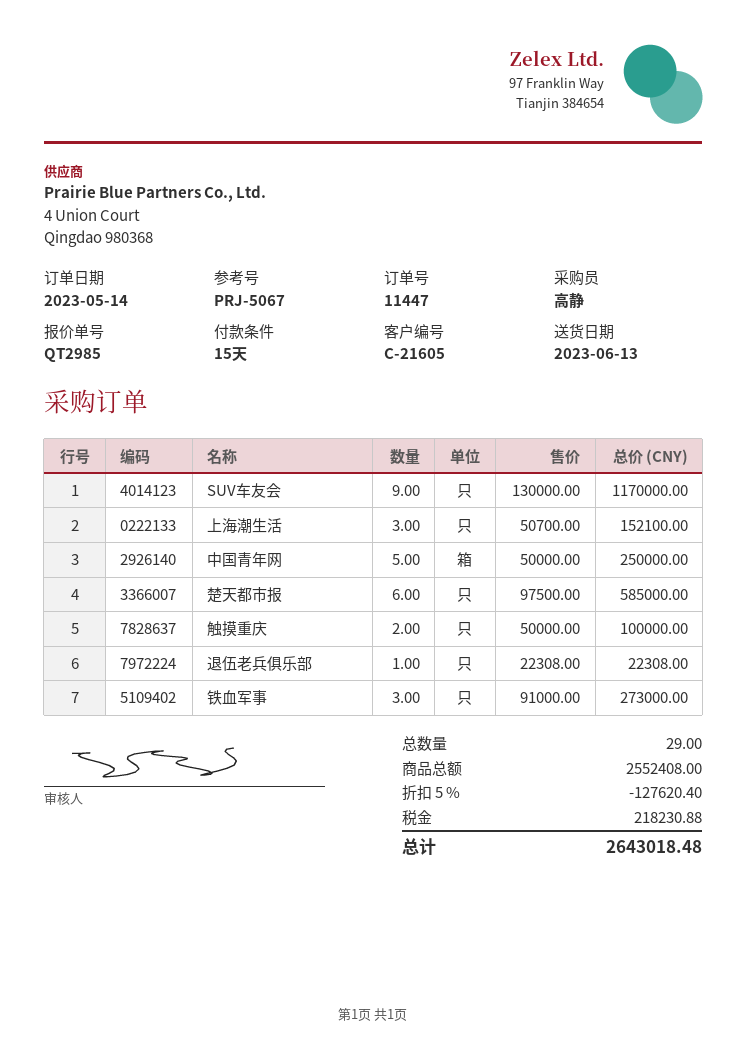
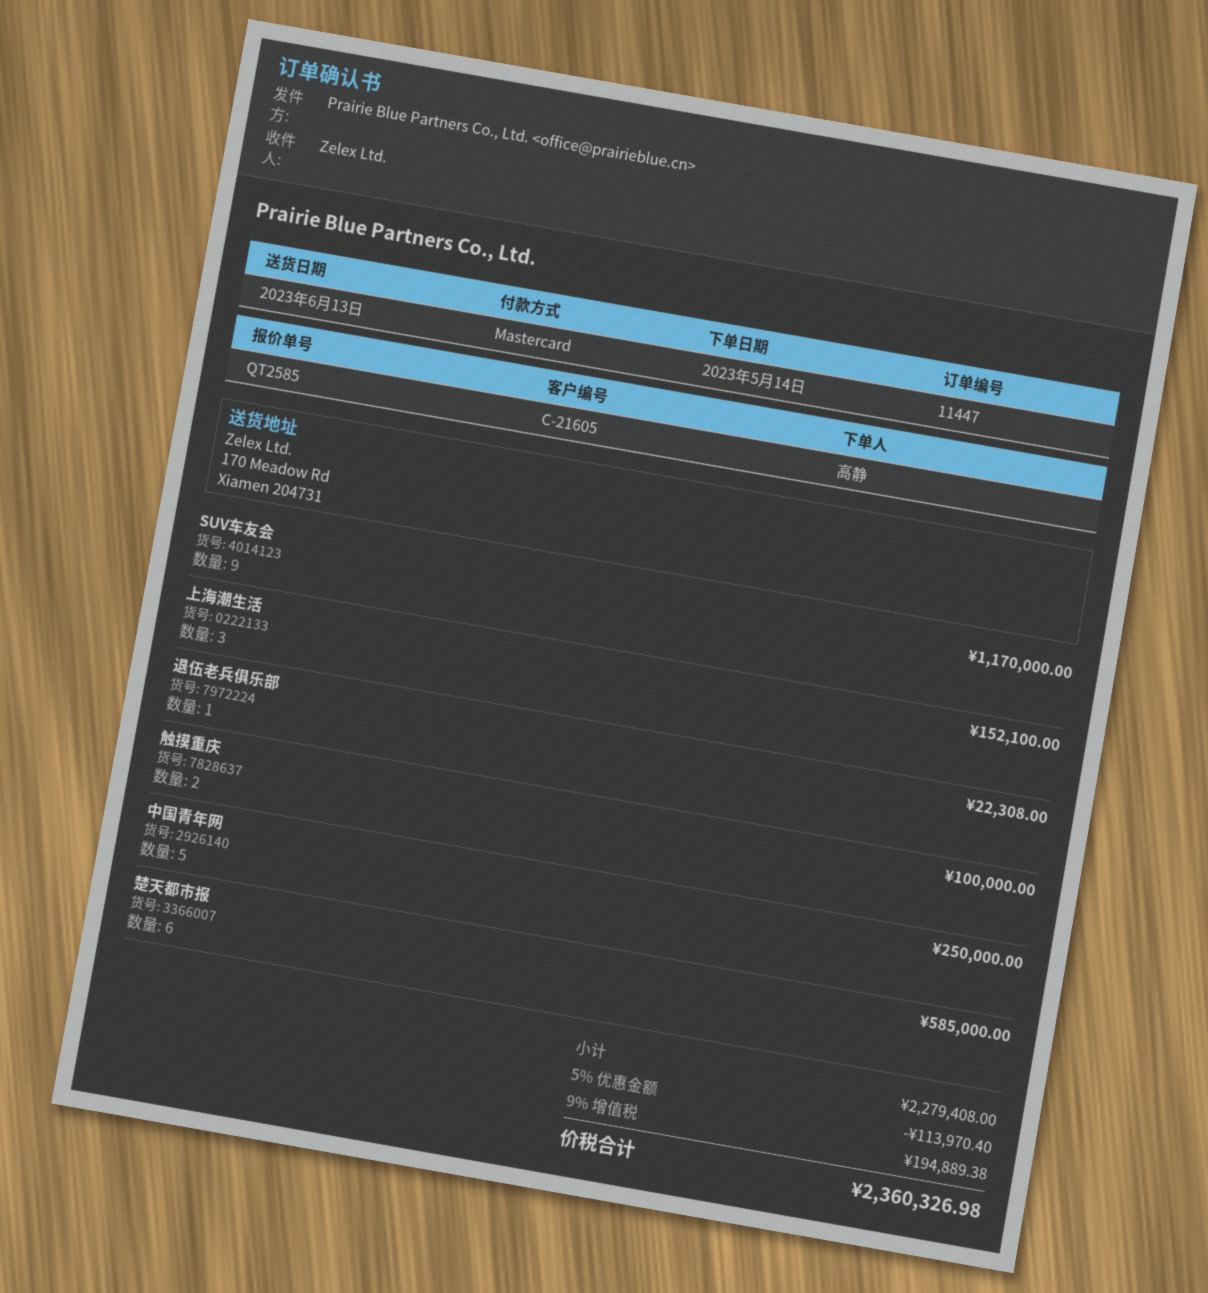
quote number: QT2985 -> QT2585
铁血军事: 3 for 273000.00 -> none
subtotal: 2552408.00 -> 2279408.00
discount: 5% = 127620.40 -> 5% = 113970.40
tax: 218230.88 -> 194889.38
total: 2643018.48 -> 2360326.98

